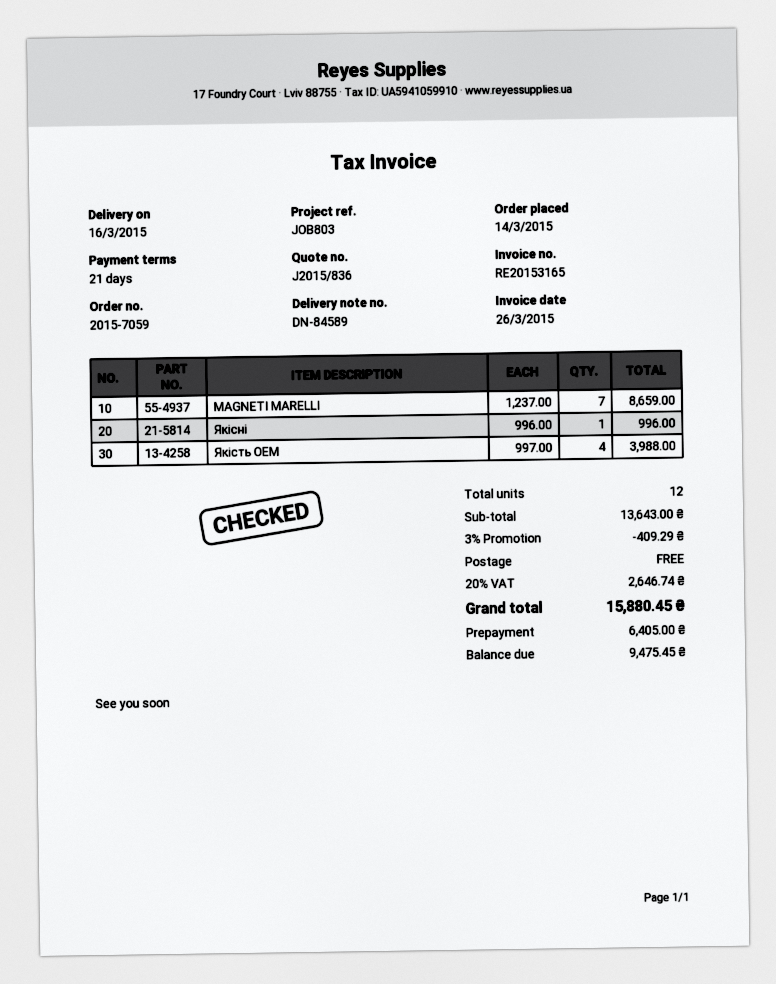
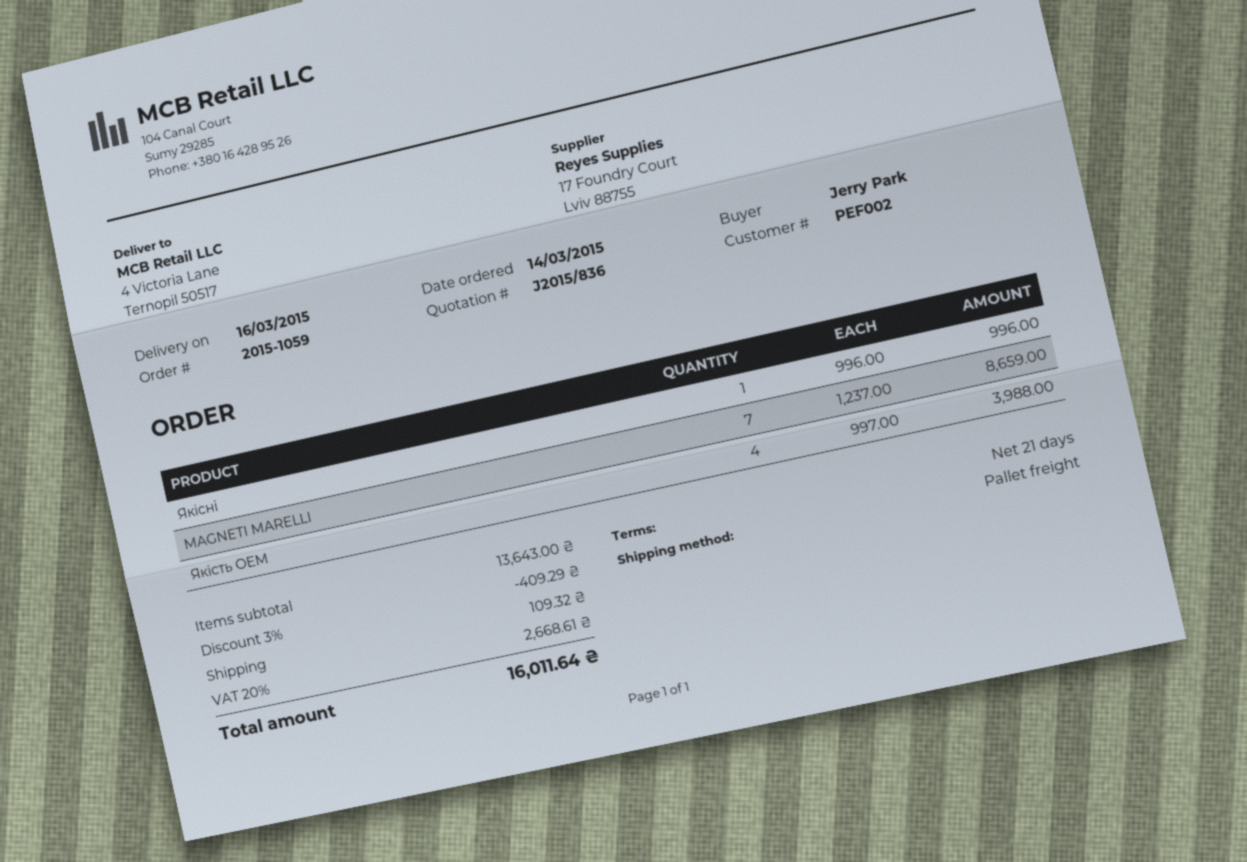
order number: 2015-7059 -> 2015-1059
shipping: 0.00 -> 109.32
tax: 20% = 2646.74 -> 20% = 2668.61
total: 15880.45 -> 16011.64

